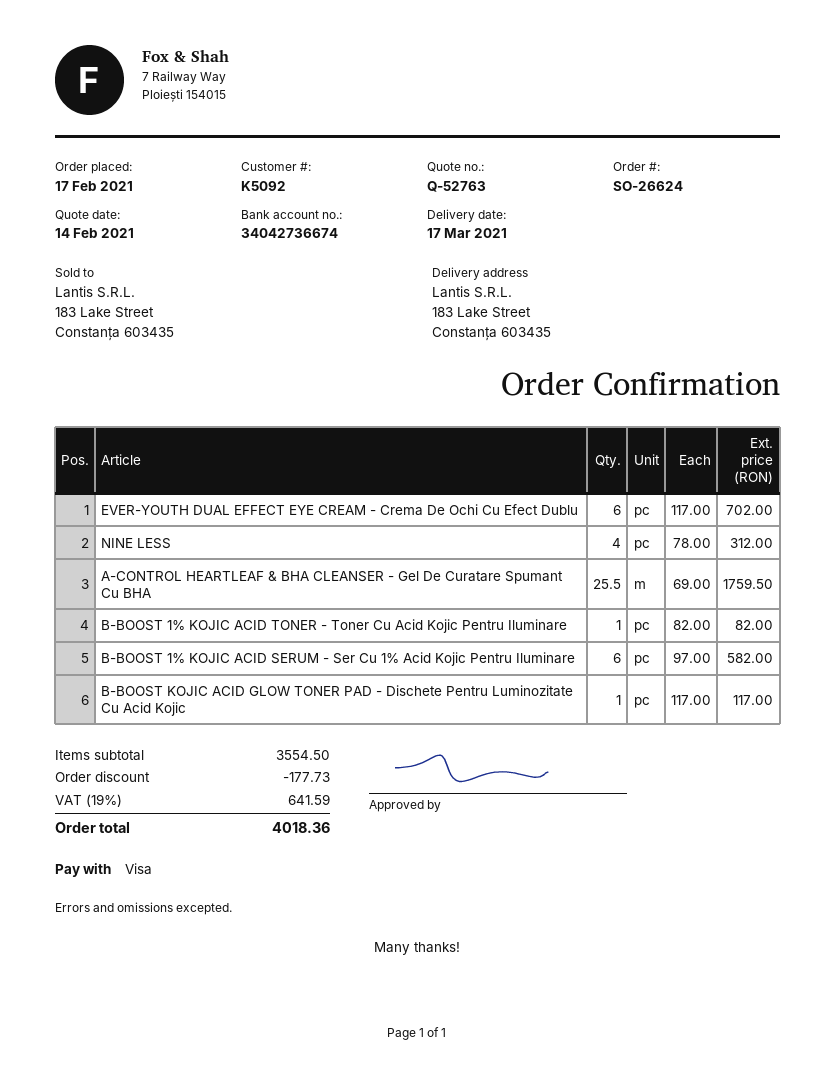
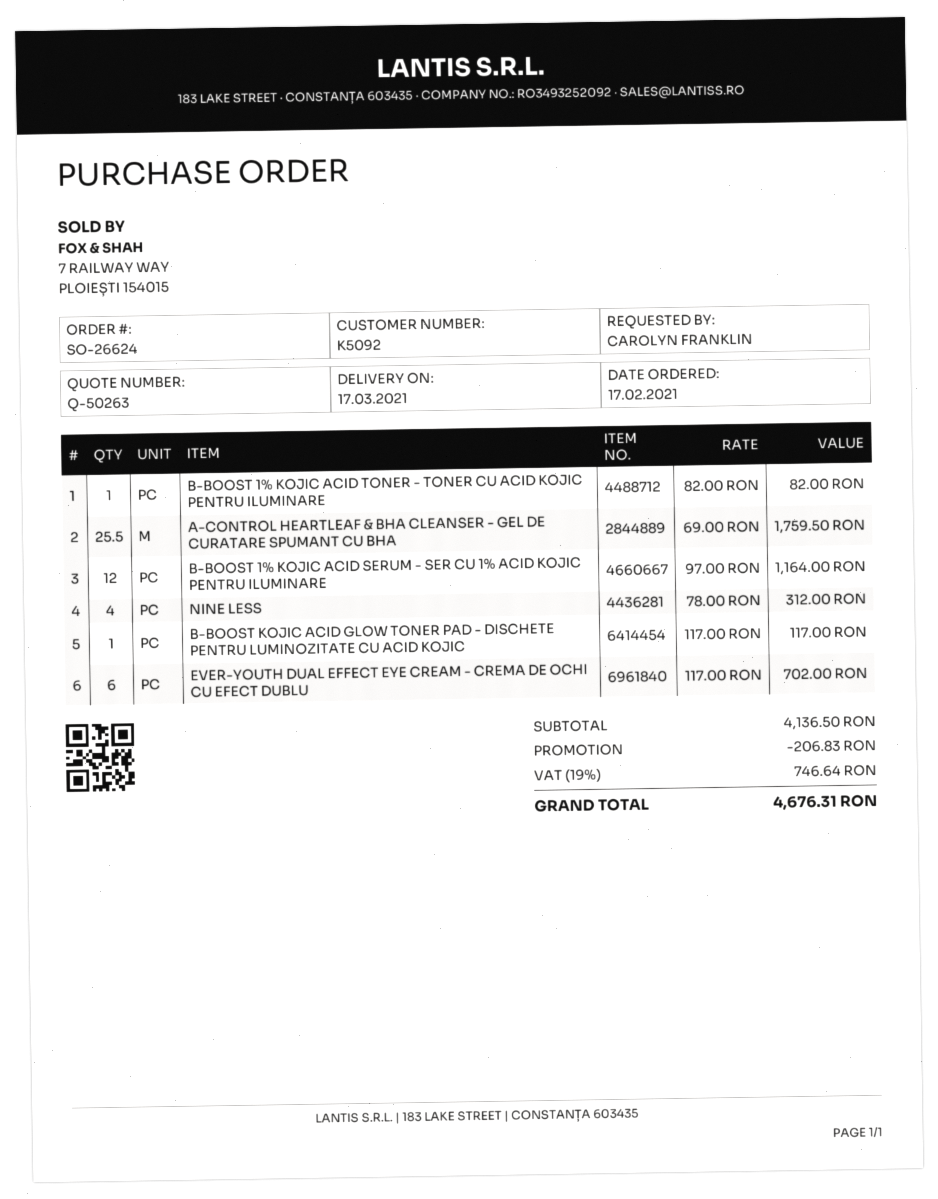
quote number: Q-52763 -> Q-50263
B-BOOST 1% KOJIC ACID SERUM - Ser Cu 1% Acid Kojic Pentru Iluminare: 6 x 97.00 = 582.00 -> 12 x 97.00 = 1164.00
subtotal: 3554.50 -> 4136.50
discount: 177.73 -> 206.83
tax: 19% = 641.59 -> 19% = 746.64
total: 4018.36 -> 4676.31

